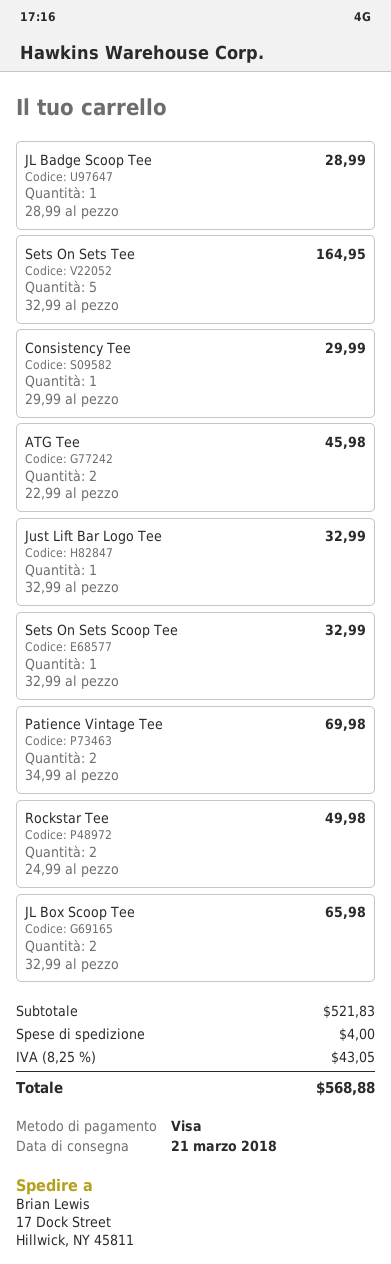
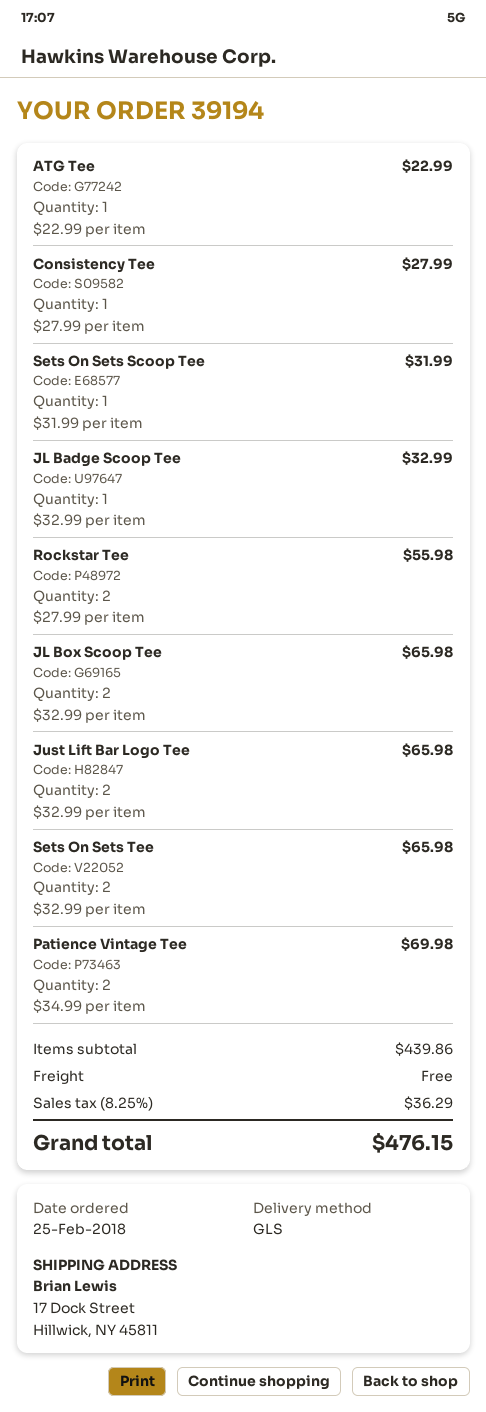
JL Badge Scoop Tee: 1 x 28.99 = 28.99 -> 1 x 32.99 = 32.99
Sets On Sets Tee: 5 x 32.99 = 164.95 -> 2 x 32.99 = 65.98
Consistency Tee: 1 x 29.99 = 29.99 -> 1 x 27.99 = 27.99
ATG Tee: 2 x 22.99 = 45.98 -> 1 x 22.99 = 22.99
Just Lift Bar Logo Tee: 1 x 32.99 = 32.99 -> 2 x 32.99 = 65.98
Sets On Sets Scoop Tee: 1 x 32.99 = 32.99 -> 1 x 31.99 = 31.99
Rockstar Tee: 2 x 24.99 = 49.98 -> 2 x 27.99 = 55.98
subtotal: 521.83 -> 439.86
shipping: 4.00 -> 0.00
tax: 8.25% = 43.05 -> 8.25% = 36.29
total: 568.88 -> 476.15

